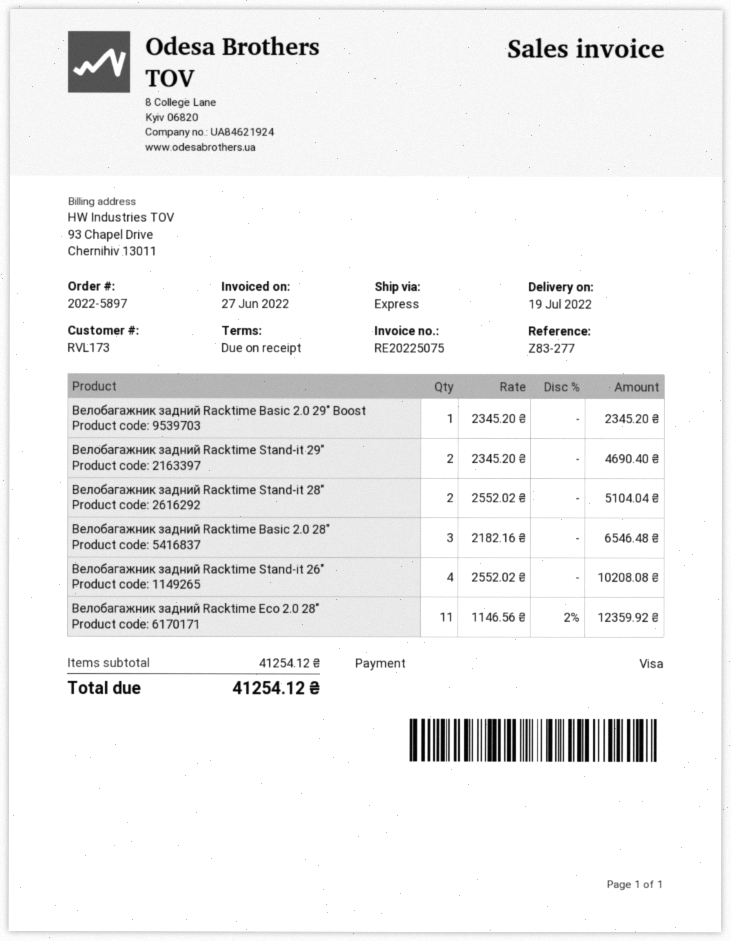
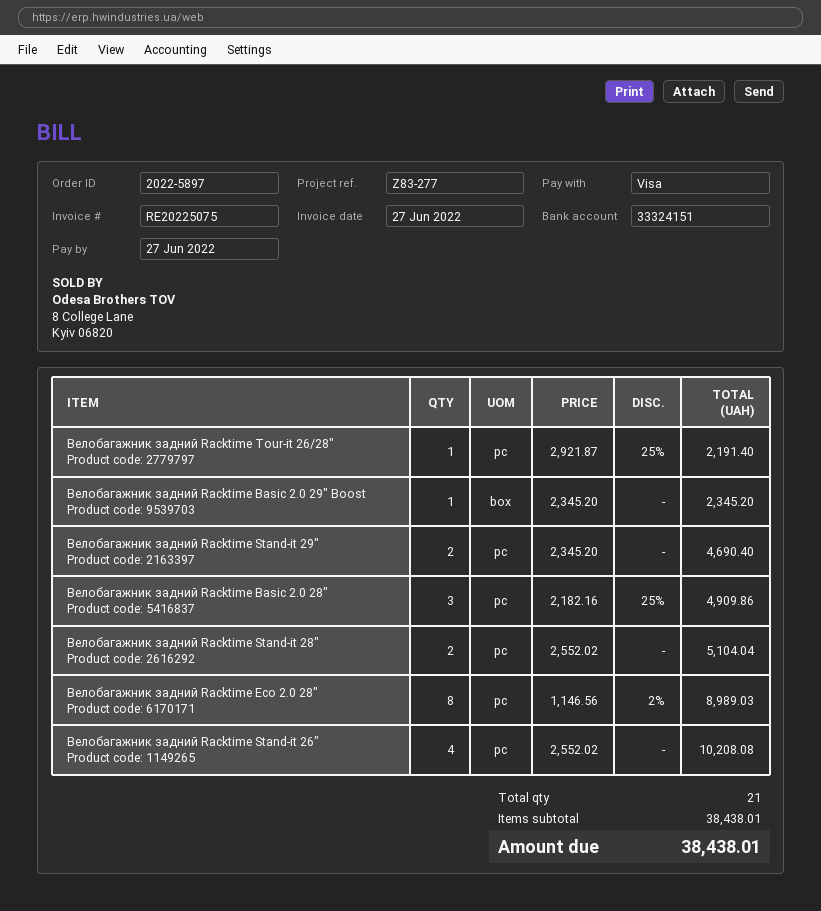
Велобагажник задний Racktime Basic 2.0 28": 3 x 2182.16 = 6546.48 -> 3 x 2182.16 - 25% = 4909.86
Велобагажник задний Racktime Eco 2.0 28": 11 x 1146.56 - 2% = 12359.92 -> 8 x 1146.56 - 2% = 8989.03
Велобагажник задний Racktime Tour-it 26/28": none -> 1 x 2921.87 - 25% = 2191.40
subtotal: 41254.12 -> 38438.01
total: 41254.12 -> 38438.01

